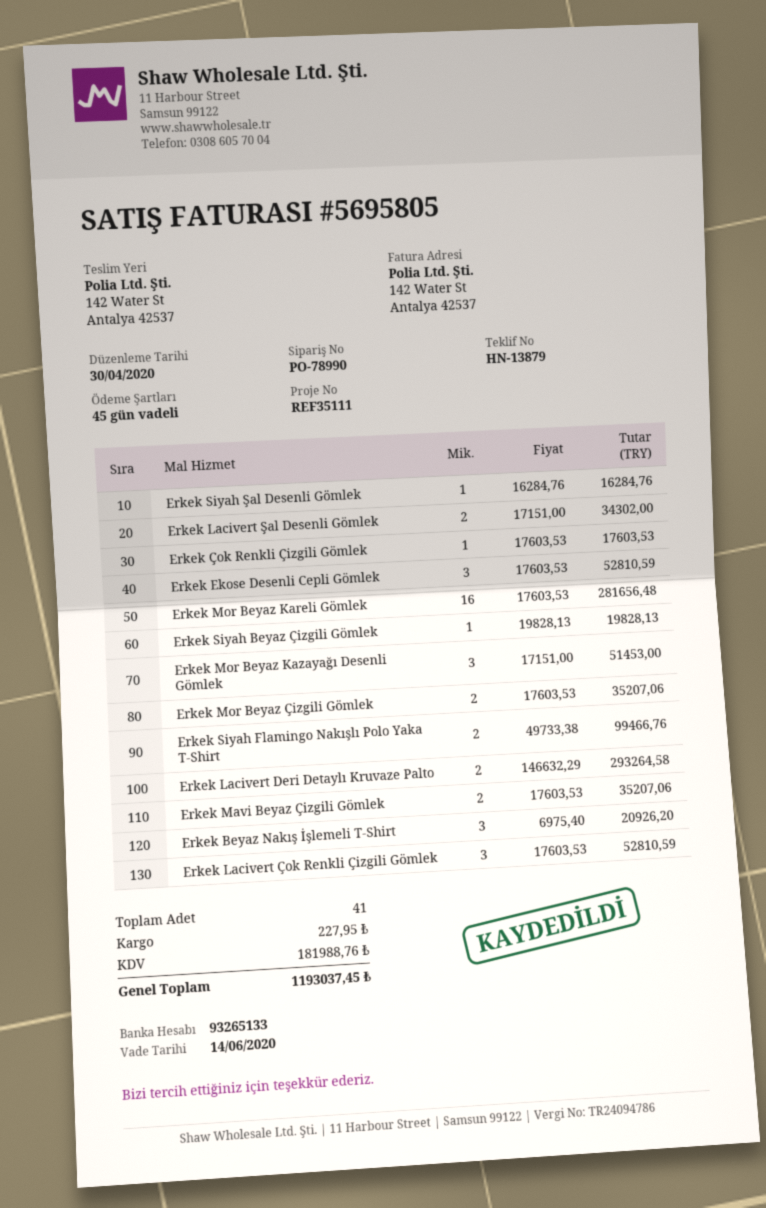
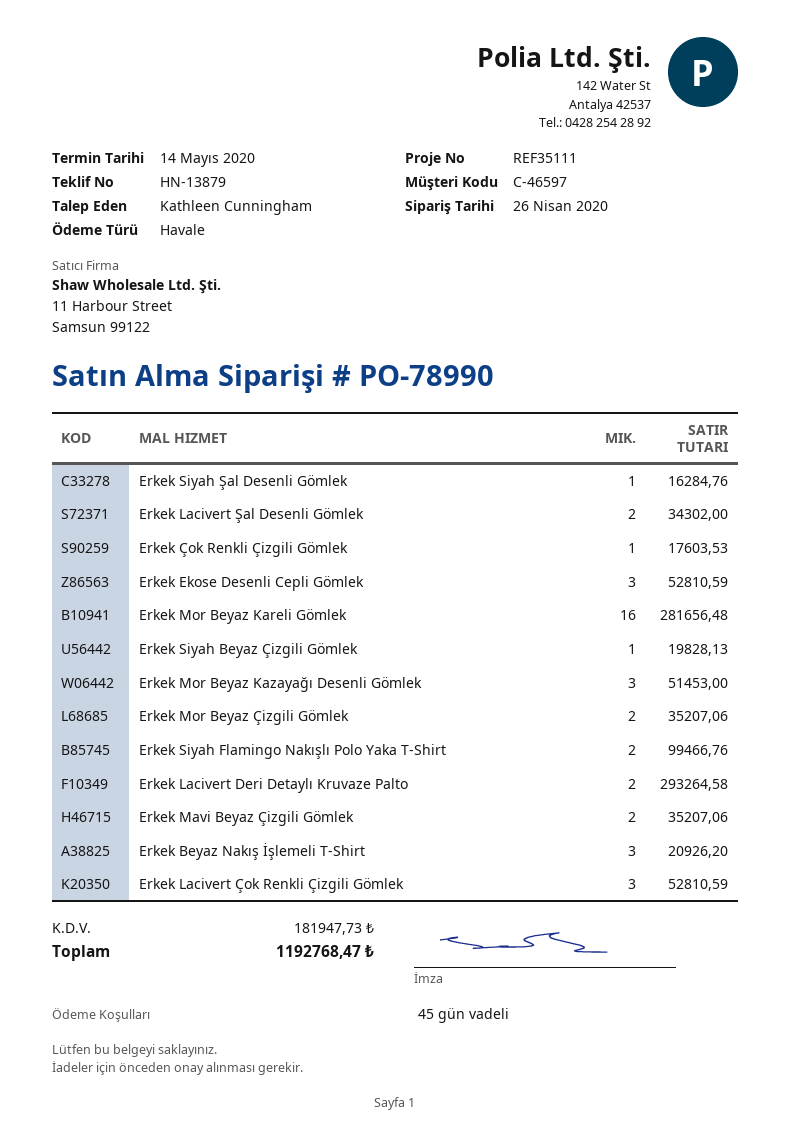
shipping: 227.95 -> none
tax: 181988.76 -> 181947.73
total: 1193037.45 -> 1192768.47

